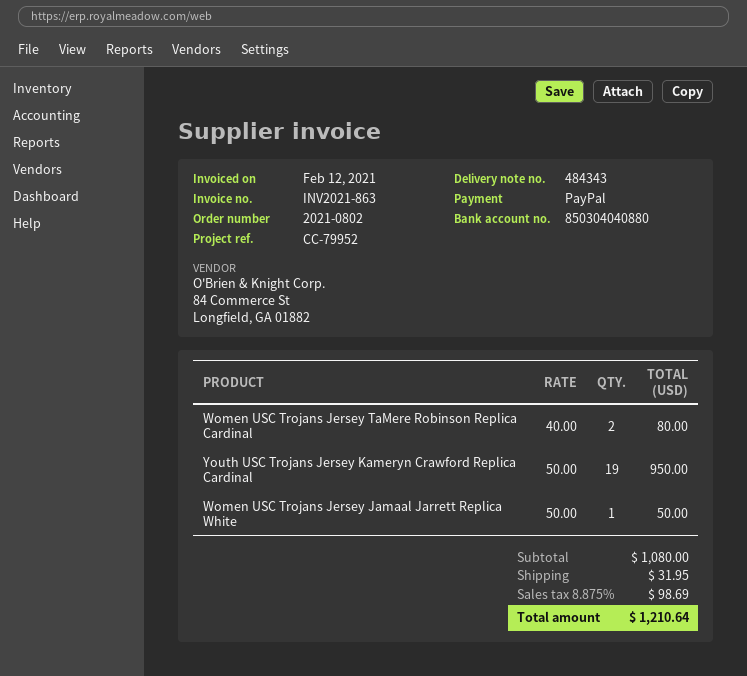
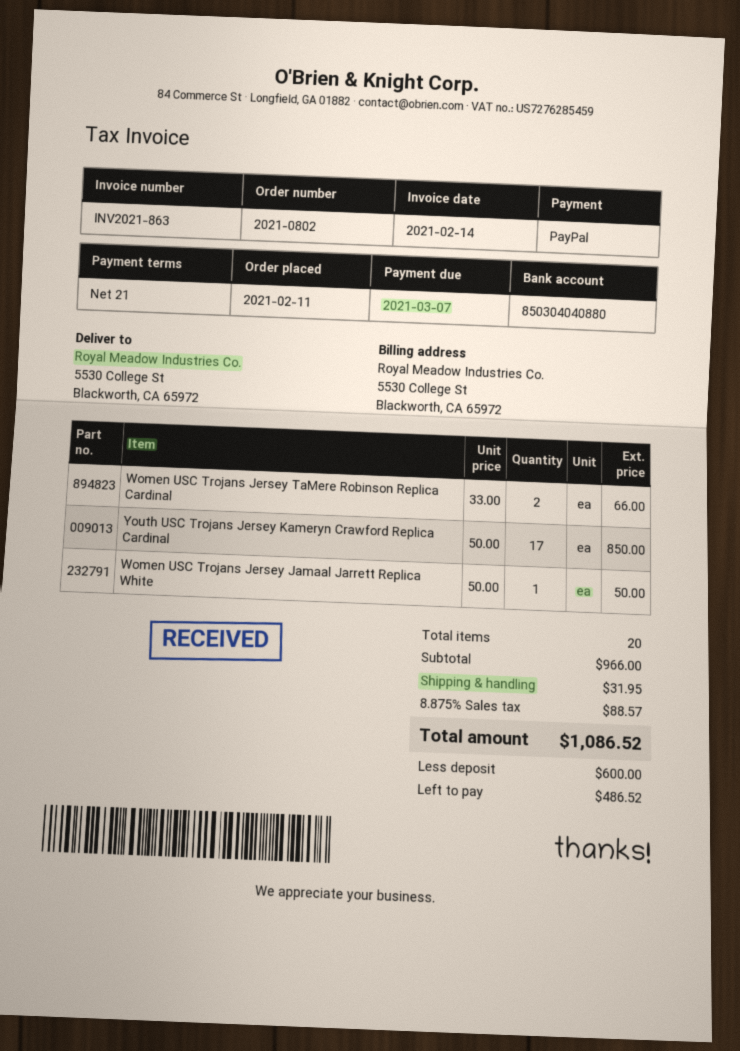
invoice date: 2021-02-12 -> 2021-02-14
Women USC Trojans Jersey TaMere Robinson Replica Cardinal: 2 x 40.00 = 80.00 -> 2 x 33.00 = 66.00
Youth USC Trojans Jersey Kameryn Crawford Replica Cardinal: 19 x 50.00 = 950.00 -> 17 x 50.00 = 850.00
subtotal: 1080.00 -> 966.00
tax: 8.875% = 98.69 -> 8.875% = 88.57
total: 1210.64 -> 1086.52

